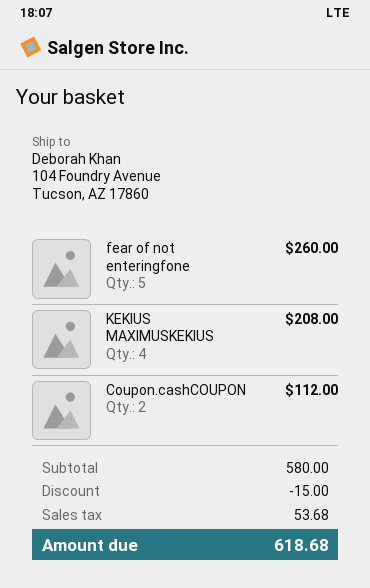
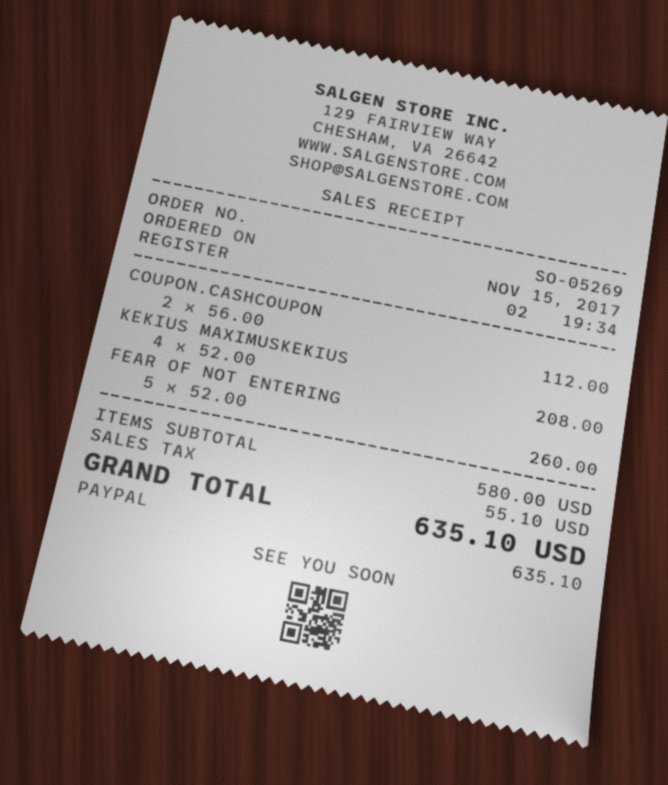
discount: 15.00 -> none
tax: 53.68 -> 55.10
total: 618.68 -> 635.10

